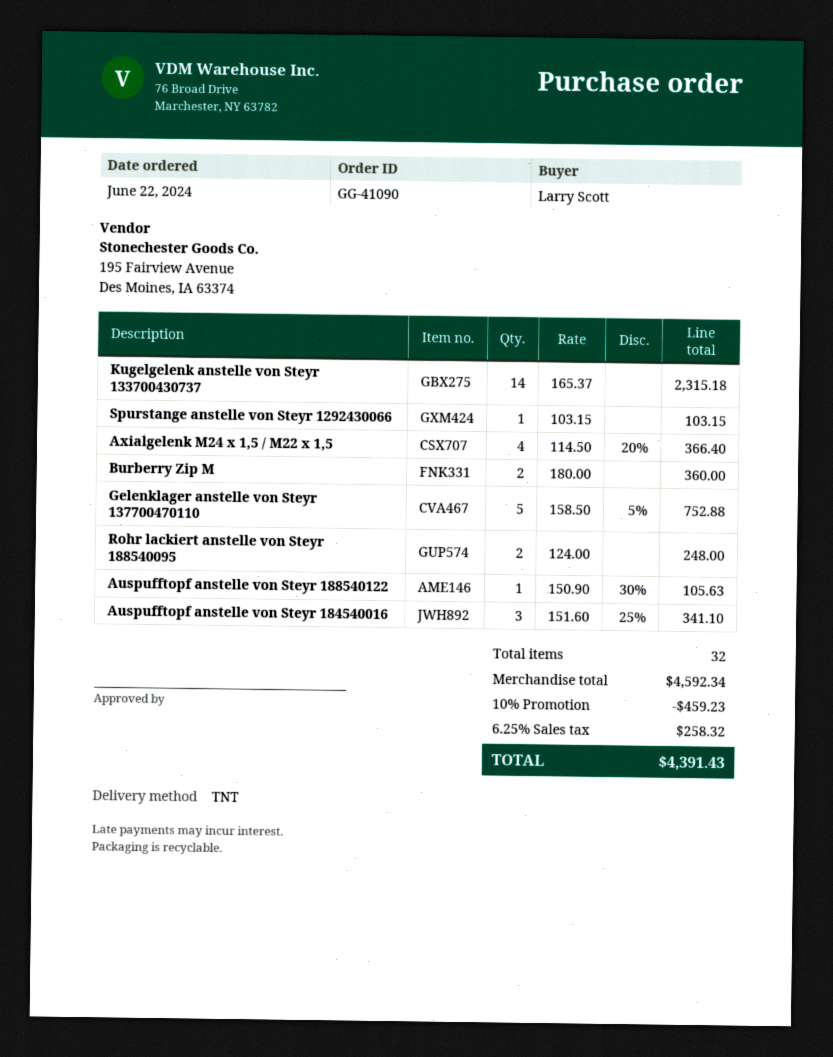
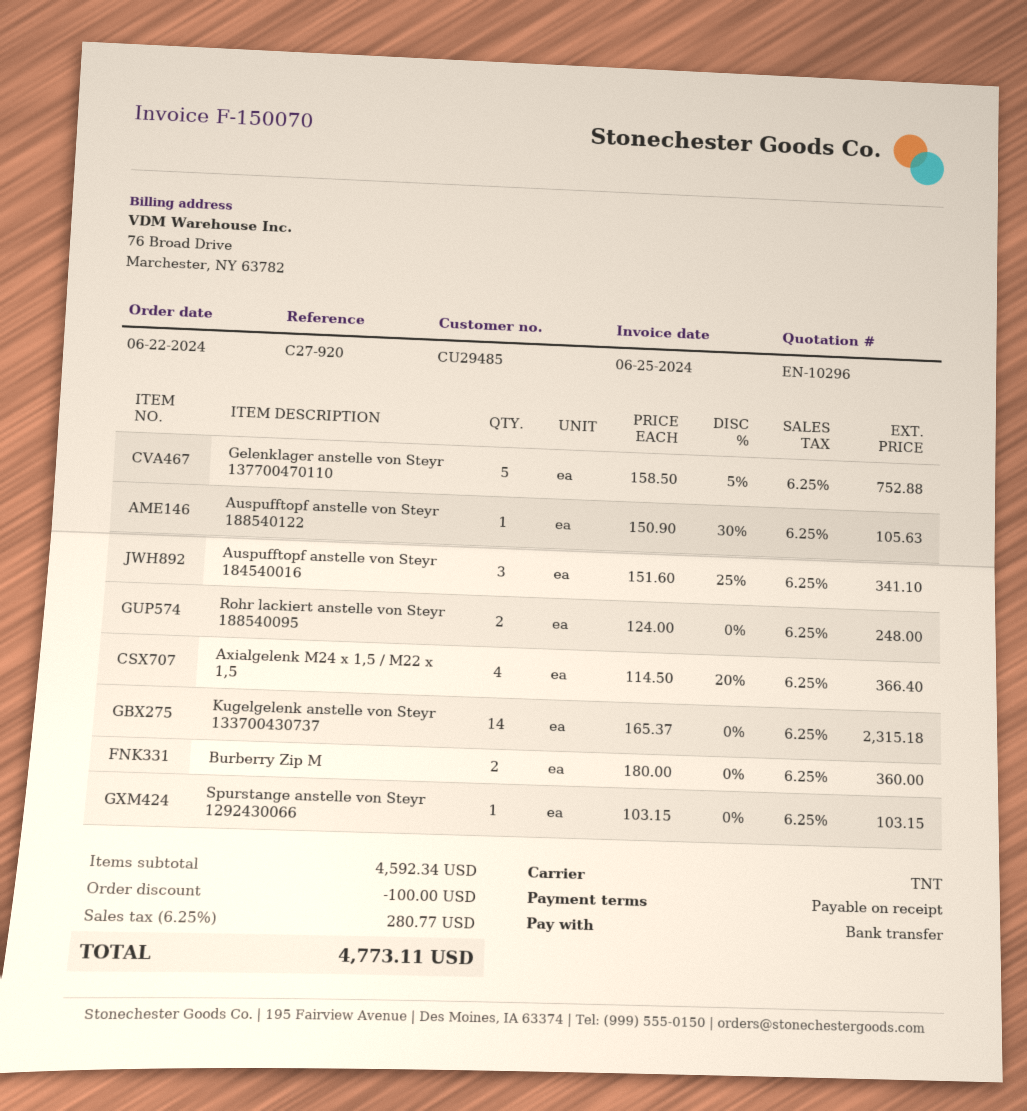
discount: 459.23 -> 100.00
tax: 6.25% = 258.32 -> 6.25% = 280.77
total: 4391.43 -> 4773.11

